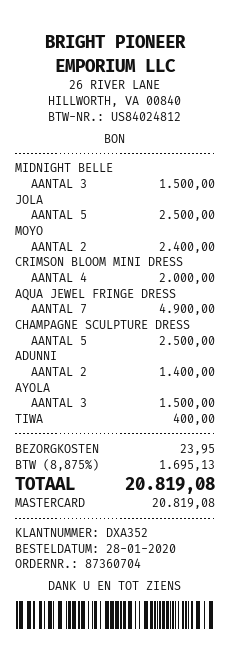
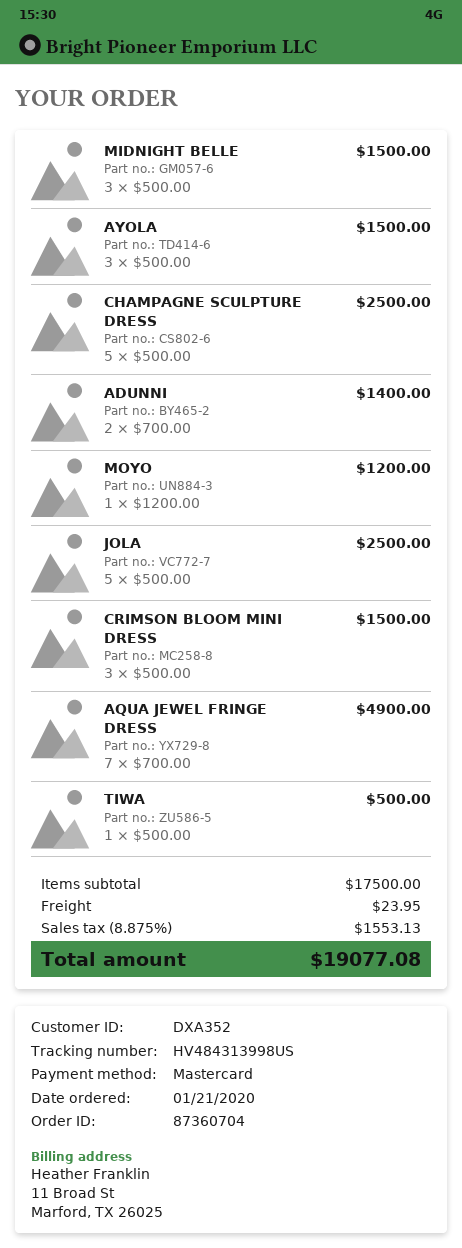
order date: 2020-01-28 -> 2020-01-21
MOYO: 2 for 2400.00 -> 1 for 1200.00
CRIMSON BLOOM MINI DRESS: 4 for 2000.00 -> 3 for 1500.00
TIWA: 1 for 400.00 -> 1 for 500.00
tax: 8.875% = 1695.13 -> 8.875% = 1553.13
total: 20819.08 -> 19077.08

